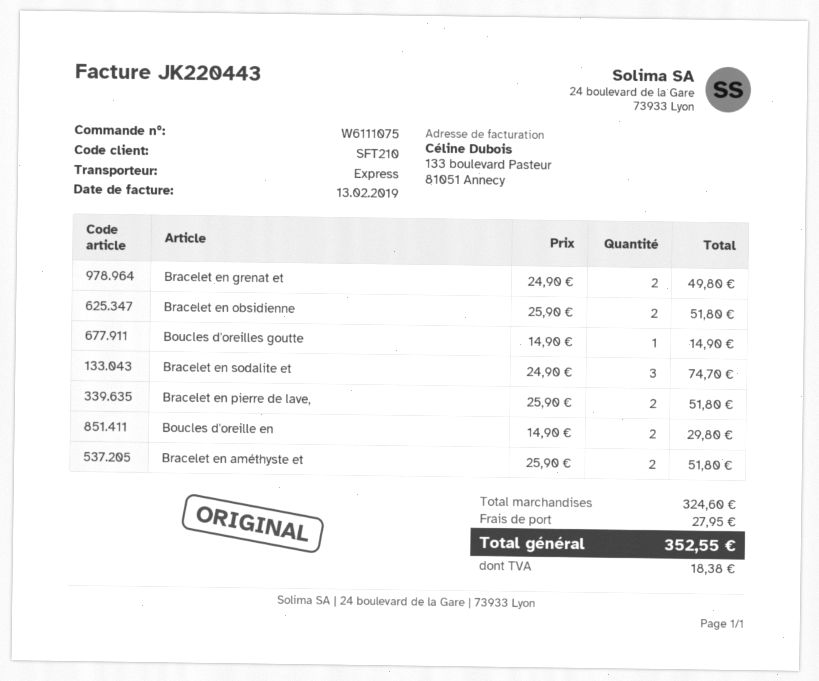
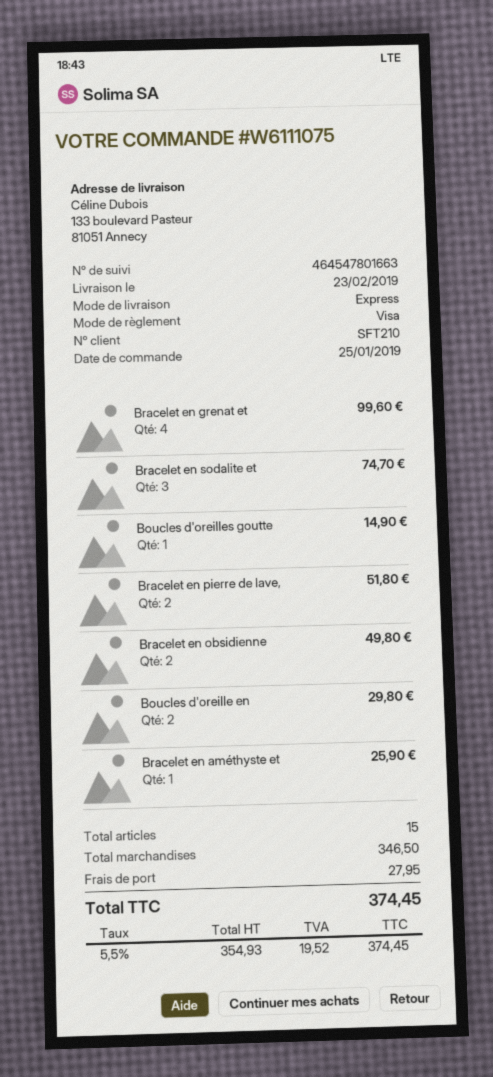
Bracelet en grenat et: 2 for 49.80 -> 4 for 99.60
Bracelet en obsidienne: 2 for 51.80 -> 2 for 49.80
Bracelet en améthyste et: 2 for 51.80 -> 1 for 25.90
subtotal: 324.60 -> 346.50
tax: 18.38 -> 19.52
total: 352.55 -> 374.45

